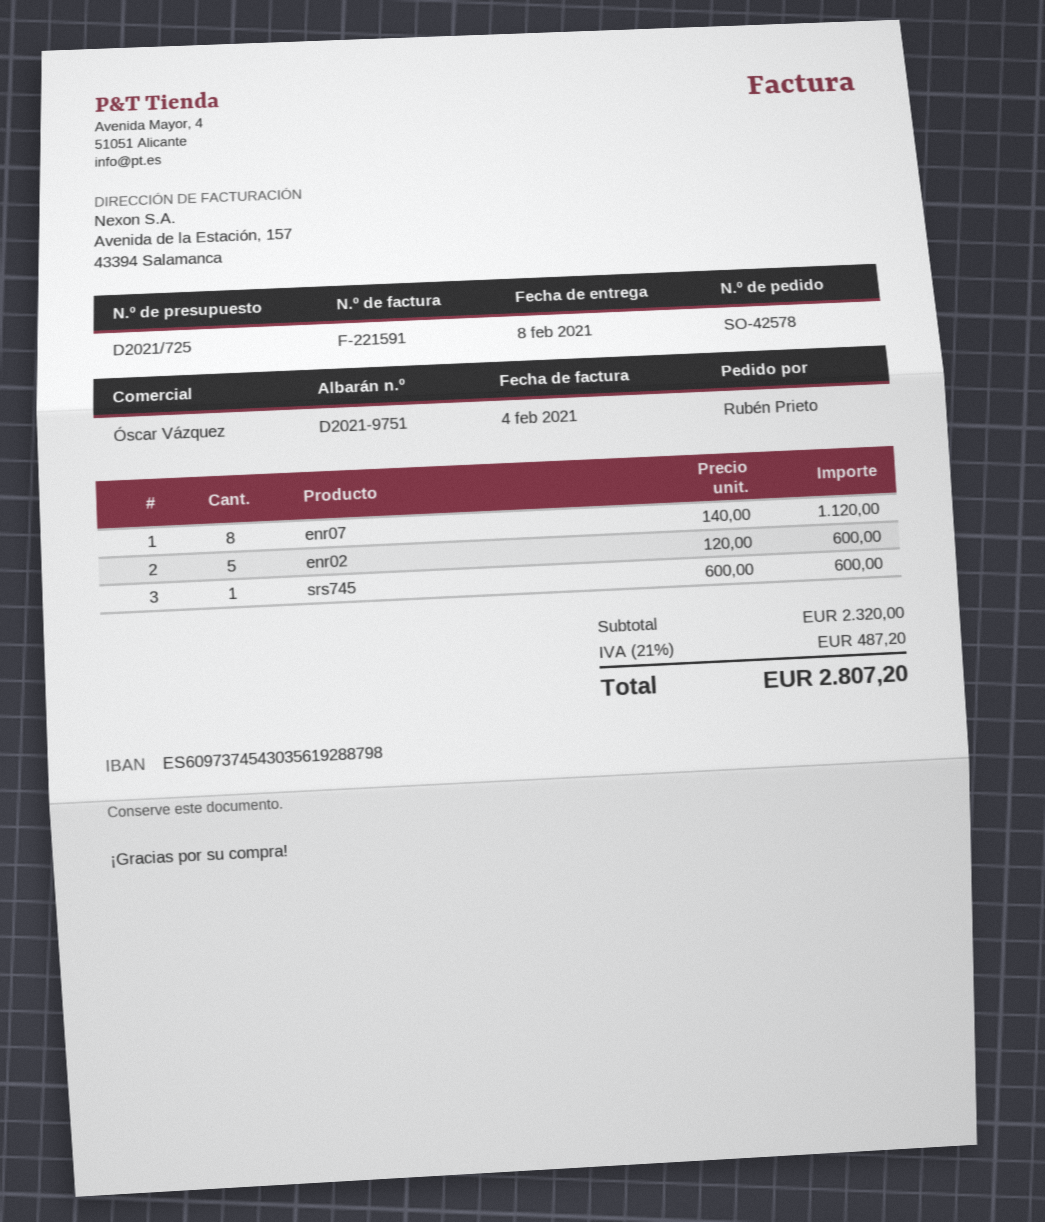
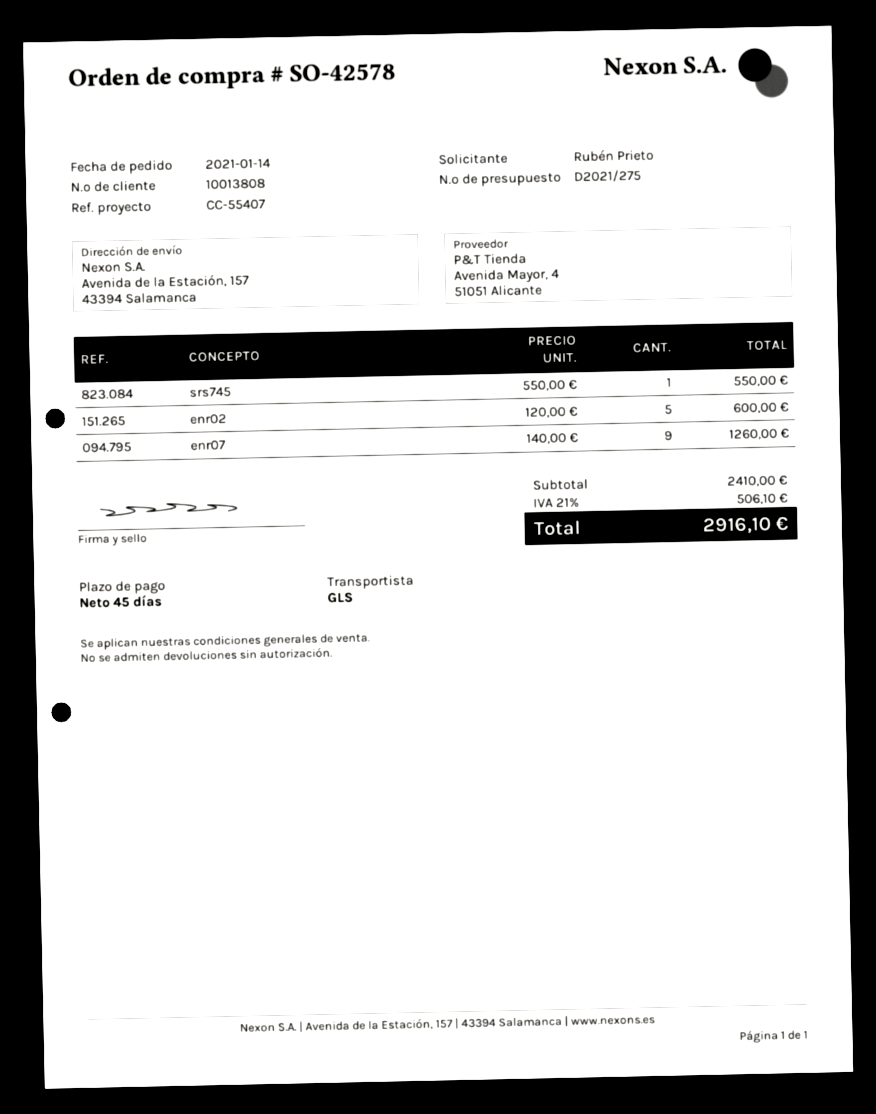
quote number: D2021/725 -> D2021/275
enr07: 8 x 140.00 = 1120.00 -> 9 x 140.00 = 1260.00
srs745: 1 x 600.00 = 600.00 -> 1 x 550.00 = 550.00
subtotal: 2320.00 -> 2410.00
tax: 21% = 487.20 -> 21% = 506.10
total: 2807.20 -> 2916.10

